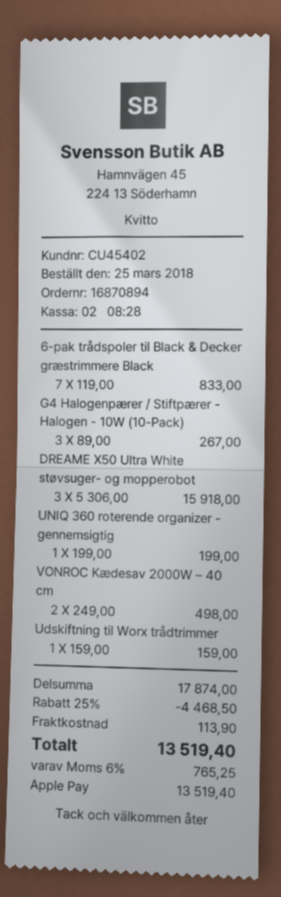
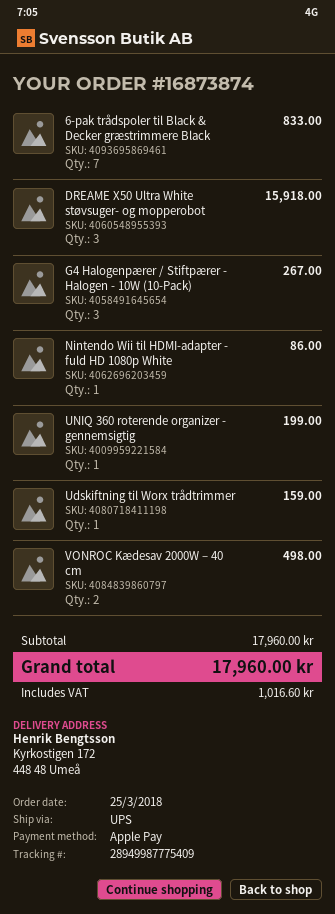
order number: 16870894 -> 16873874
Nintendo Wii til HDMI-adapter - fuld HD 1080p White: none -> 1 for 86.00
subtotal: 17874.00 -> 17960.00
discount: 25% = 4468.50 -> none
shipping: 113.90 -> none
tax: 765.25 -> 1016.60
total: 13519.40 -> 17960.00

